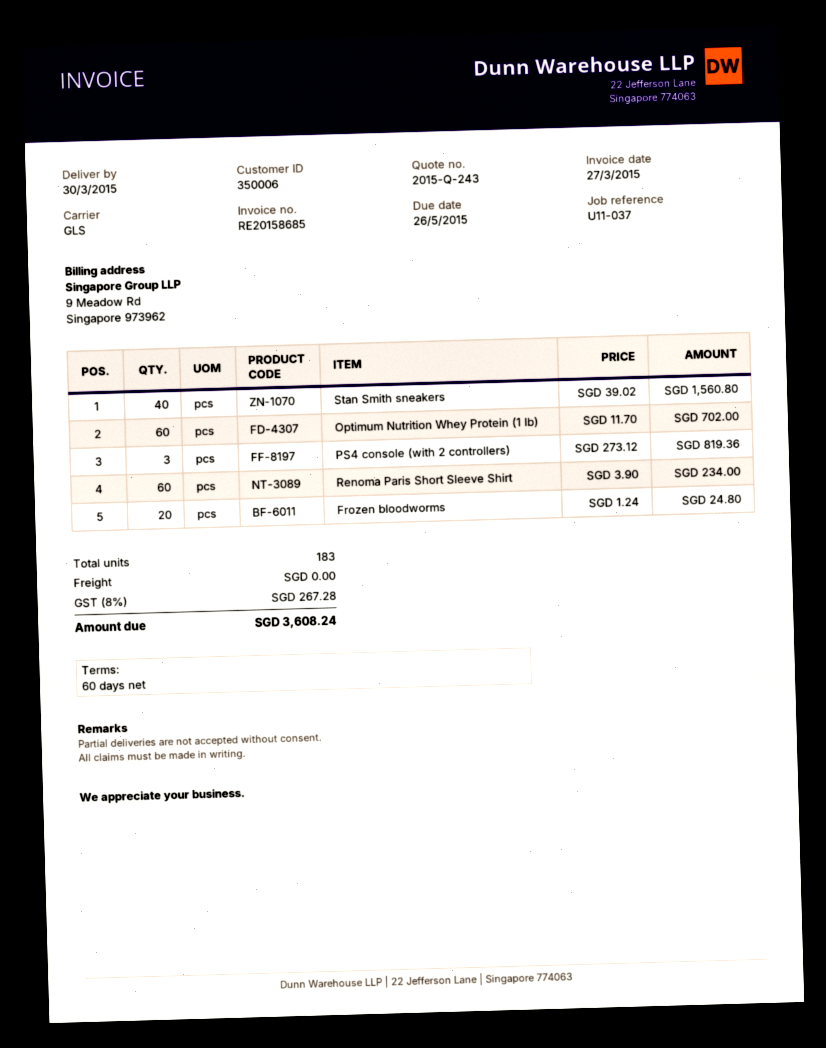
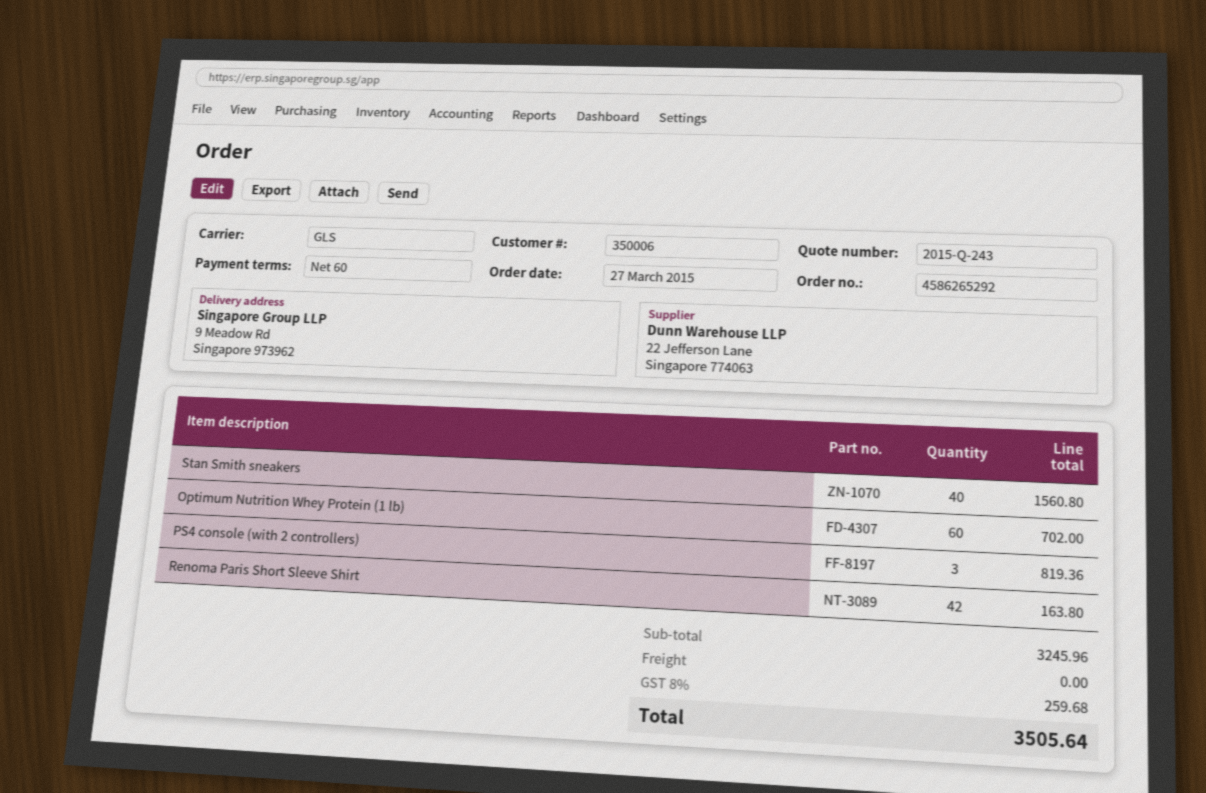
Renoma Paris Short Sleeve Shirt: 60 for 234.00 -> 42 for 163.80
Frozen bloodworms: 20 for 24.80 -> none
tax: 8% = 267.28 -> 8% = 259.68
total: 3608.24 -> 3505.64

